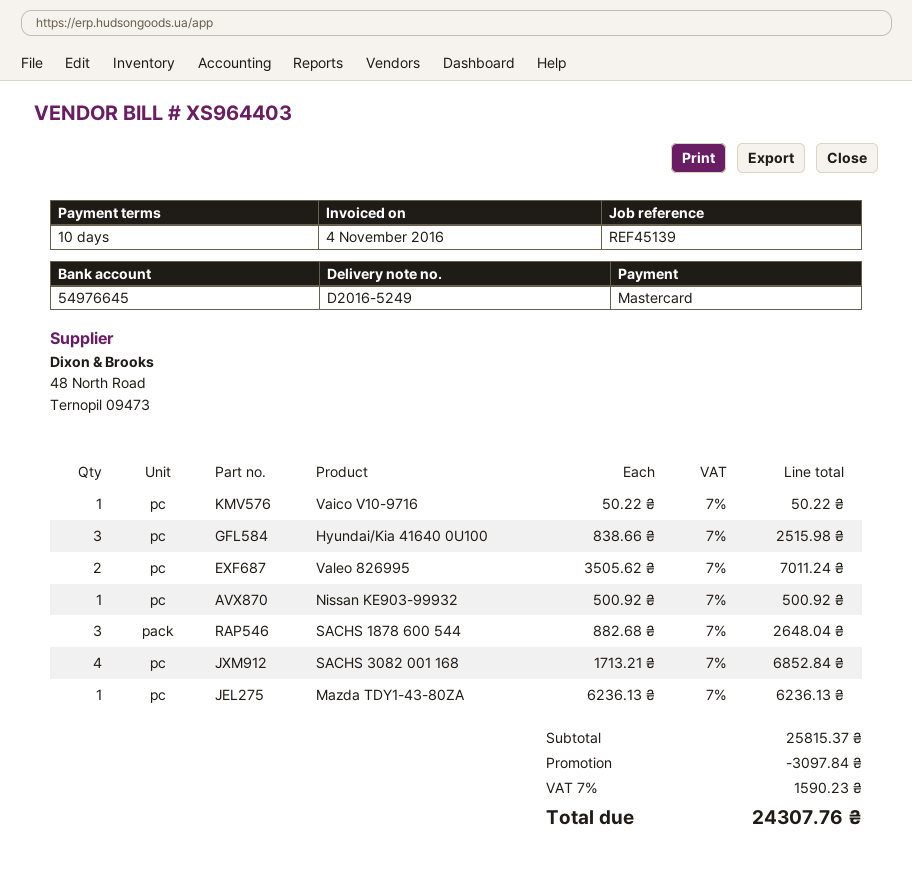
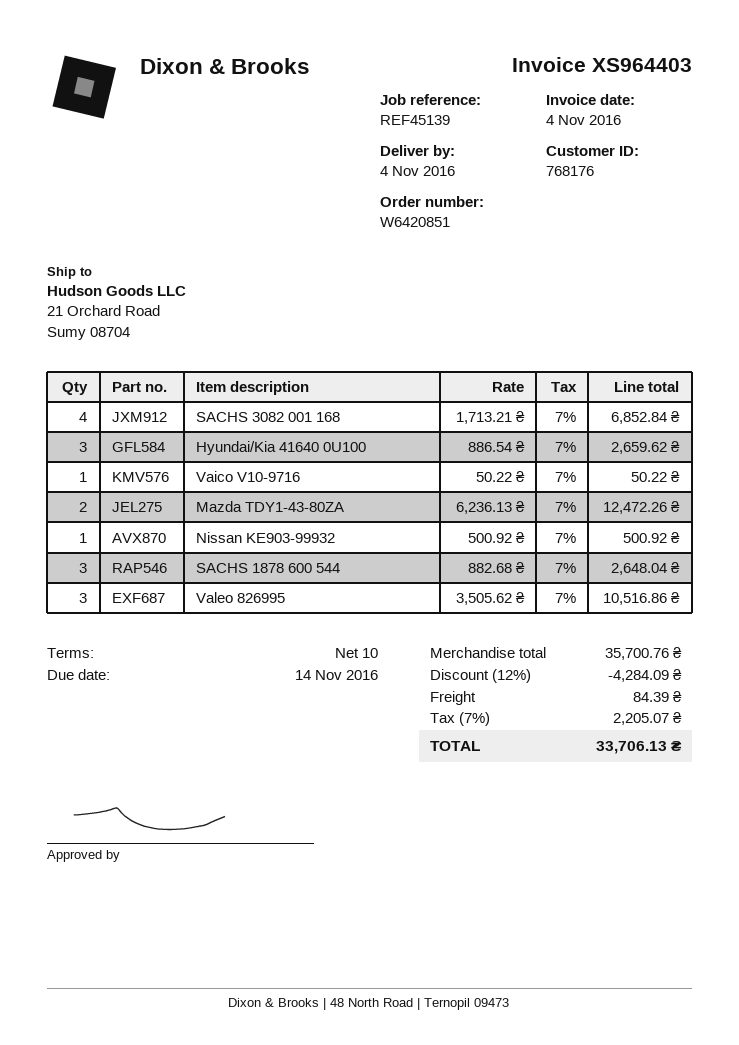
Hyundai/Kia 41640 0U100: 3 x 838.66 = 2515.98 -> 3 x 886.54 = 2659.62
Valeo 826995: 2 x 3505.62 = 7011.24 -> 3 x 3505.62 = 10516.86
Mazda TDY1-43-80ZA: 1 x 6236.13 = 6236.13 -> 2 x 6236.13 = 12472.26
subtotal: 25815.37 -> 35700.76
discount: 3097.84 -> 4284.09
shipping: none -> 84.39
tax: 7% = 1590.23 -> 7% = 2205.07
total: 24307.76 -> 33706.13

